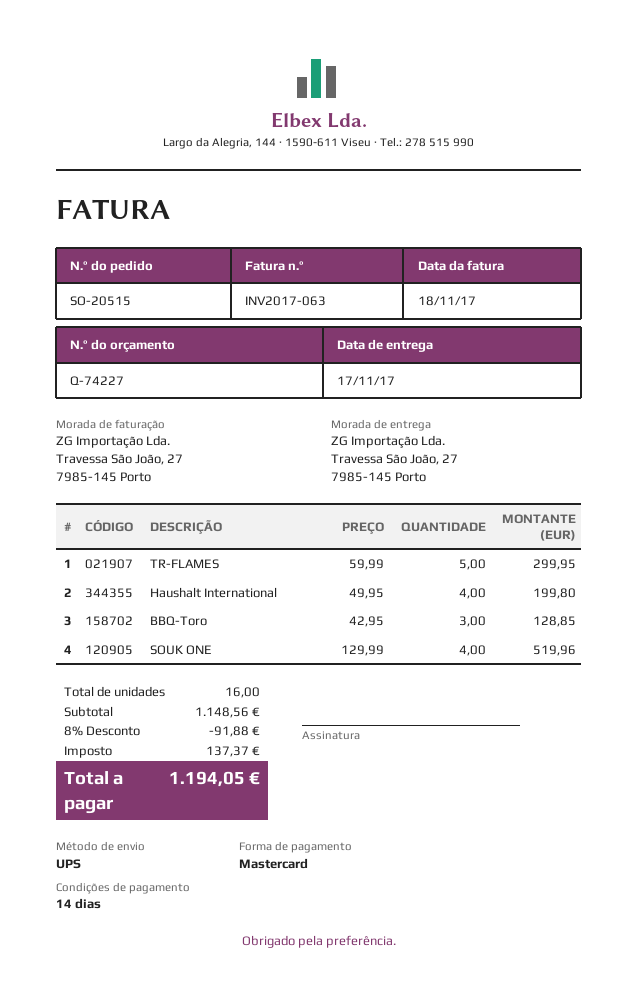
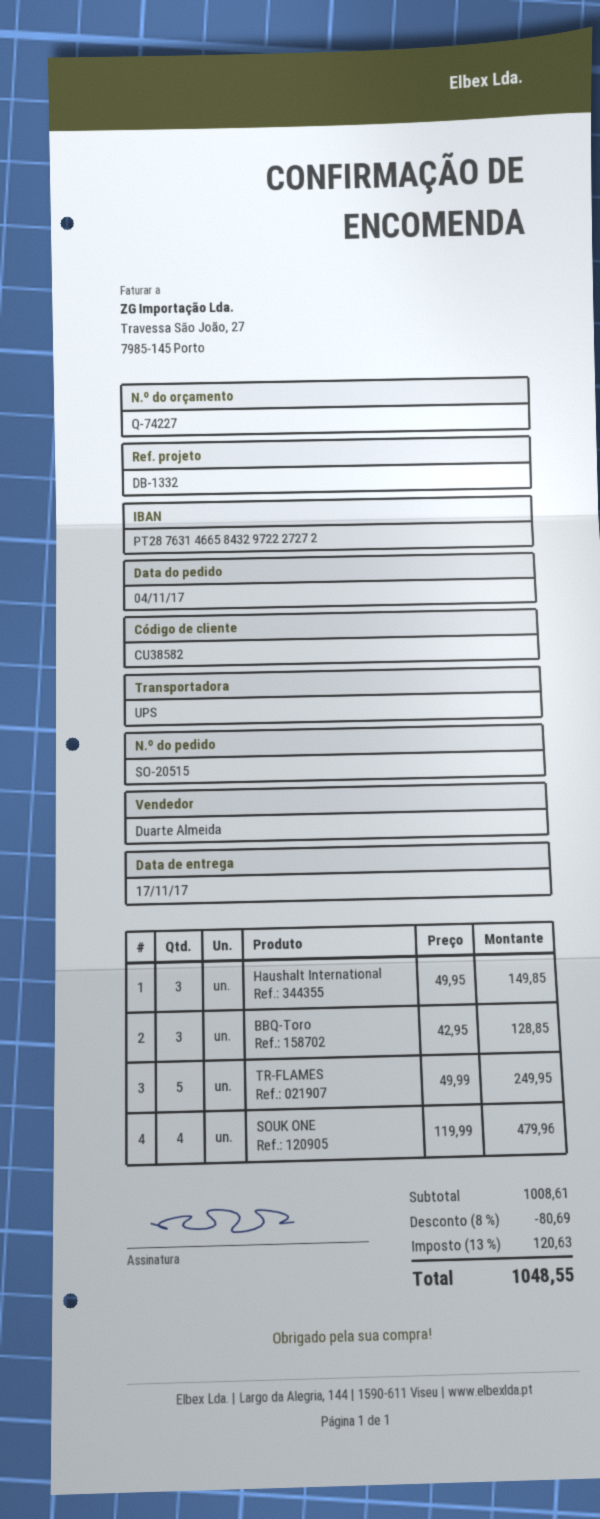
TR-FLAMES: 5 x 59.99 = 299.95 -> 5 x 49.99 = 249.95
Haushalt International: 4 x 49.95 = 199.80 -> 3 x 49.95 = 149.85
SOUK ONE: 4 x 129.99 = 519.96 -> 4 x 119.99 = 479.96
subtotal: 1148.56 -> 1008.61
discount: 8% = 91.88 -> 8% = 80.69
tax: 137.37 -> 120.63
total: 1194.05 -> 1048.55

